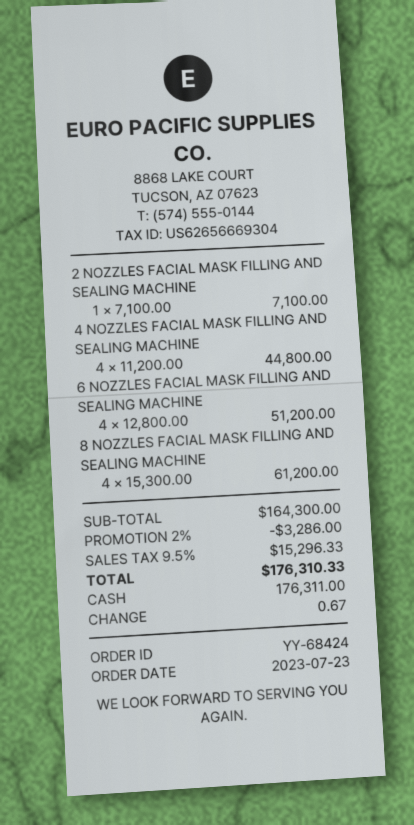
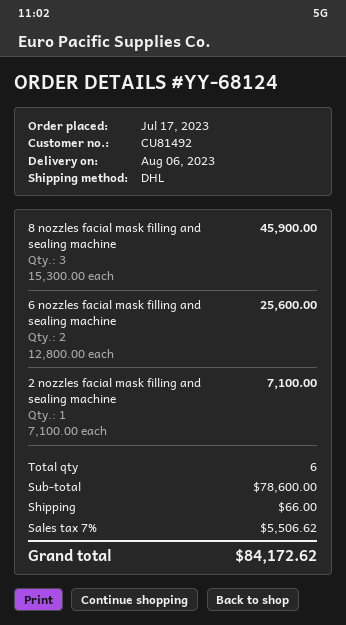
order number: YY-68424 -> YY-68124
order date: 2023-07-23 -> 2023-07-17
4 NOZZLES FACIAL MASK FILLING AND SEALING MACHINE: 4 x 11200.00 = 44800.00 -> none
6 NOZZLES FACIAL MASK FILLING AND SEALING MACHINE: 4 x 12800.00 = 51200.00 -> 2 x 12800.00 = 25600.00
8 NOZZLES FACIAL MASK FILLING AND SEALING MACHINE: 4 x 15300.00 = 61200.00 -> 3 x 15300.00 = 45900.00
subtotal: 164300.00 -> 78600.00
discount: 2% = 3286.00 -> none
shipping: none -> 66.00
tax: 9.5% = 15296.33 -> 7% = 5506.62
total: 176310.33 -> 84172.62

